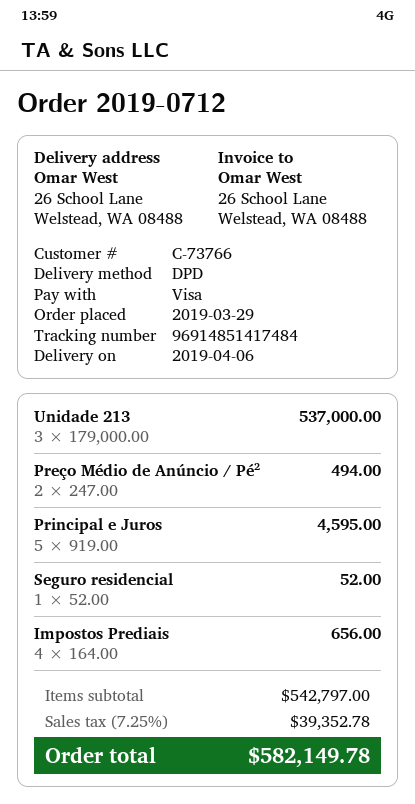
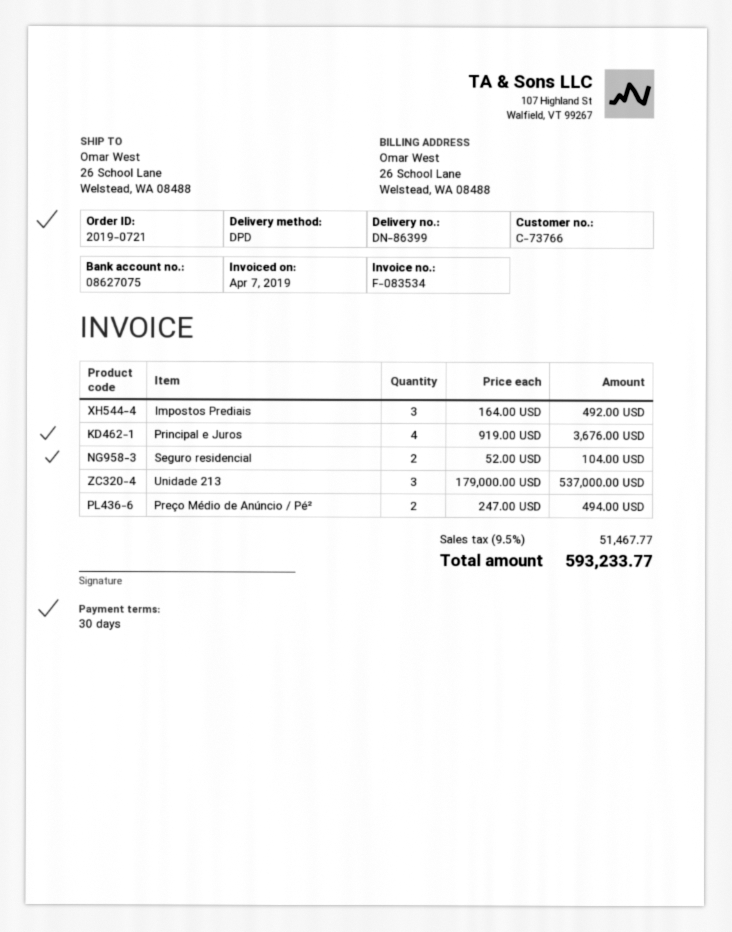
order number: 2019-0712 -> 2019-0721
Principal e Juros: 5 x 919.00 = 4595.00 -> 4 x 919.00 = 3676.00
Seguro residencial: 1 x 52.00 = 52.00 -> 2 x 52.00 = 104.00
Impostos Prediais: 4 x 164.00 = 656.00 -> 3 x 164.00 = 492.00
tax: 7.25% = 39352.78 -> 9.5% = 51467.77
total: 582149.78 -> 593233.77

